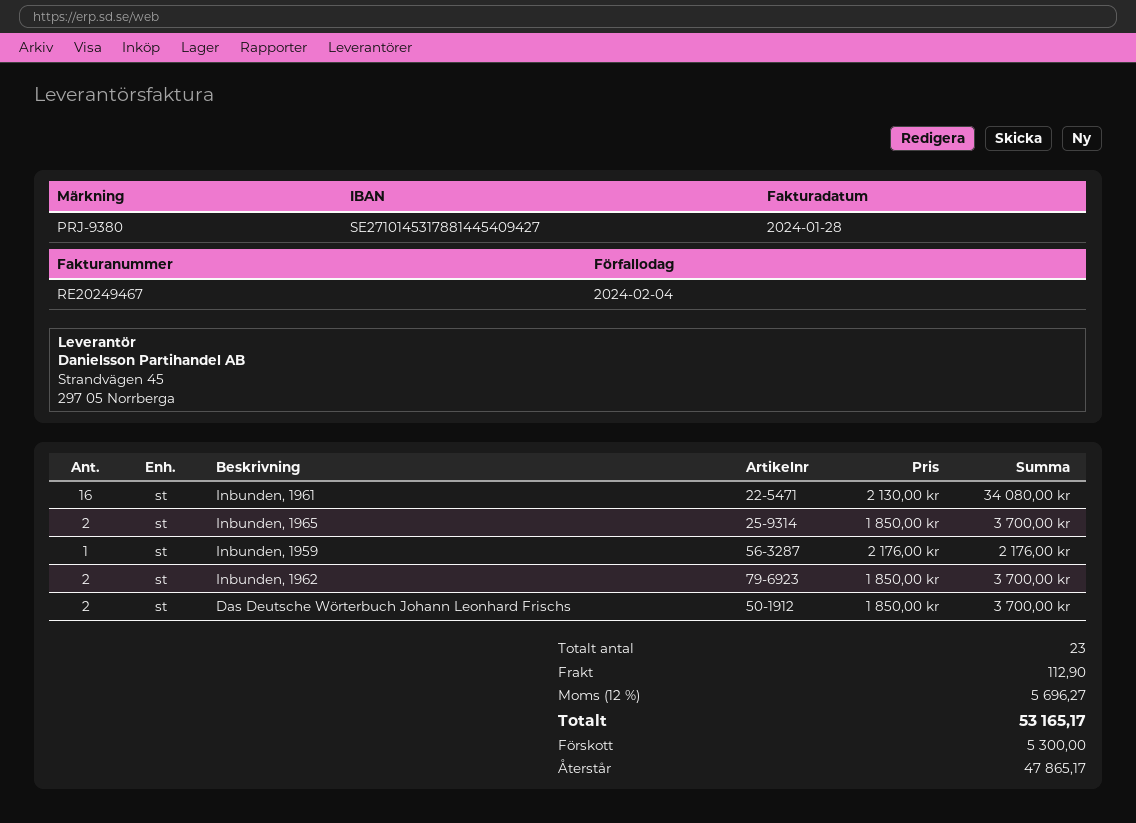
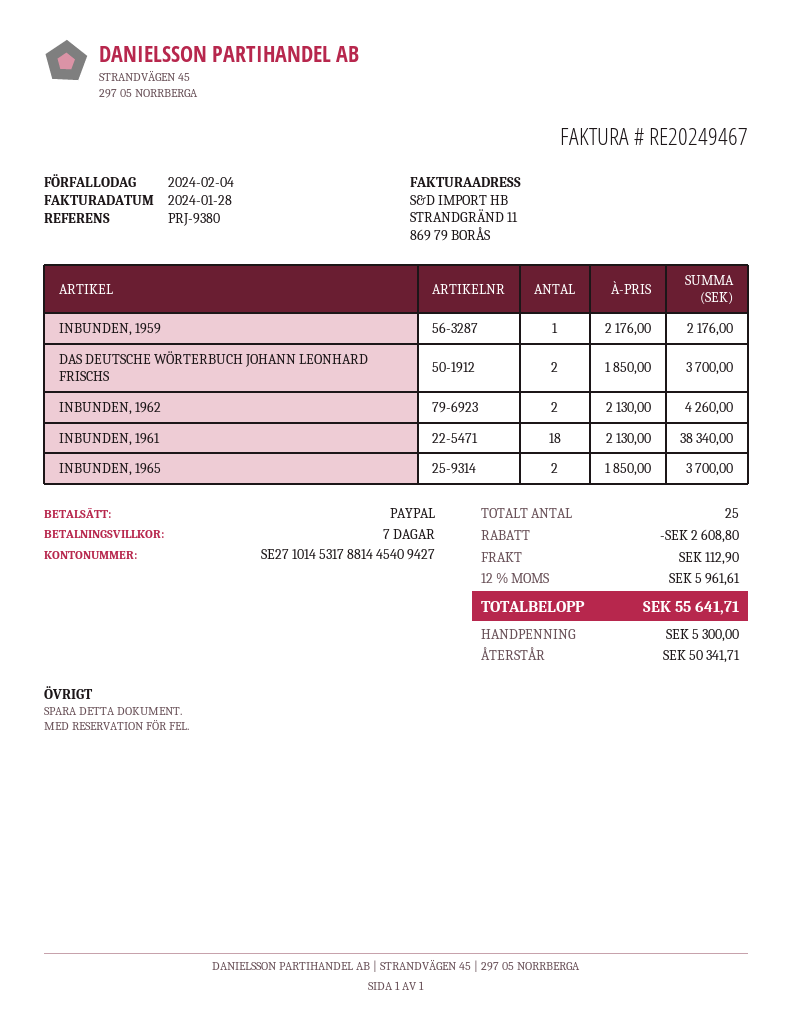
Inbunden, 1961: 16 x 2130.00 = 34080.00 -> 18 x 2130.00 = 38340.00
Inbunden, 1962: 2 x 1850.00 = 3700.00 -> 2 x 2130.00 = 4260.00
total quantity: 23 -> 25
discount: none -> 2608.80
tax: 12% = 5696.27 -> 12% = 5961.61
total: 53165.17 -> 55641.71
balance: 47865.17 -> 50341.71

